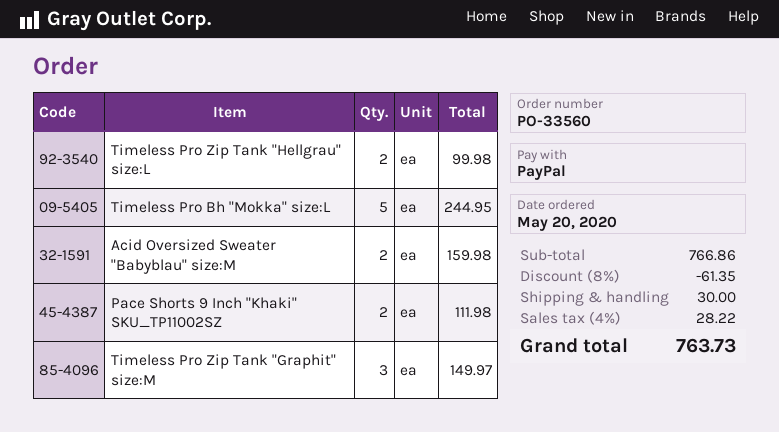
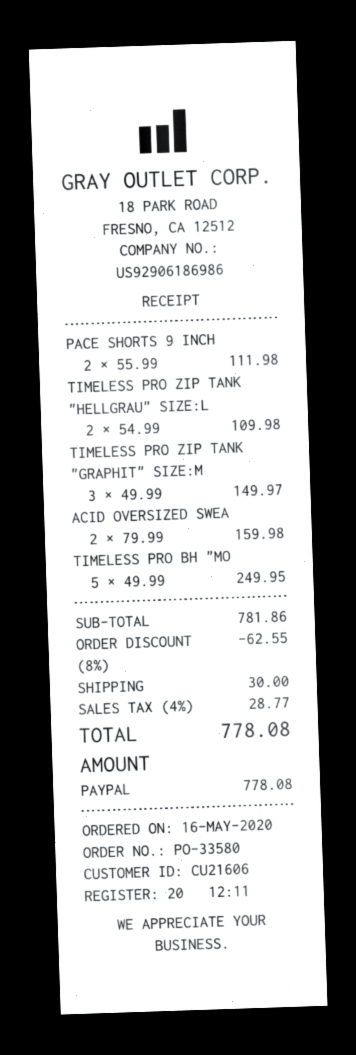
order number: PO-33560 -> PO-33580
order date: 2020-05-20 -> 2020-05-16
Timeless Pro Zip Tank "Hellgrau" size:L: 2 for 99.98 -> 2 for 109.98
Timeless Pro Bh "Mokka" size:L: 5 for 244.95 -> 5 for 249.95
subtotal: 766.86 -> 781.86
discount: 8% = 61.35 -> 8% = 62.55
tax: 4% = 28.22 -> 4% = 28.77
total: 763.73 -> 778.08

